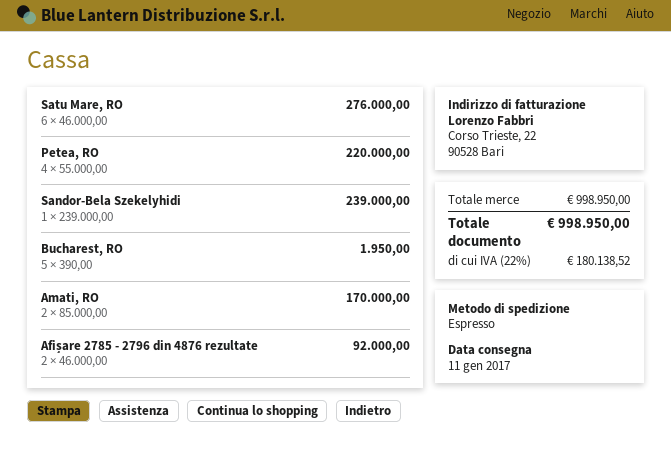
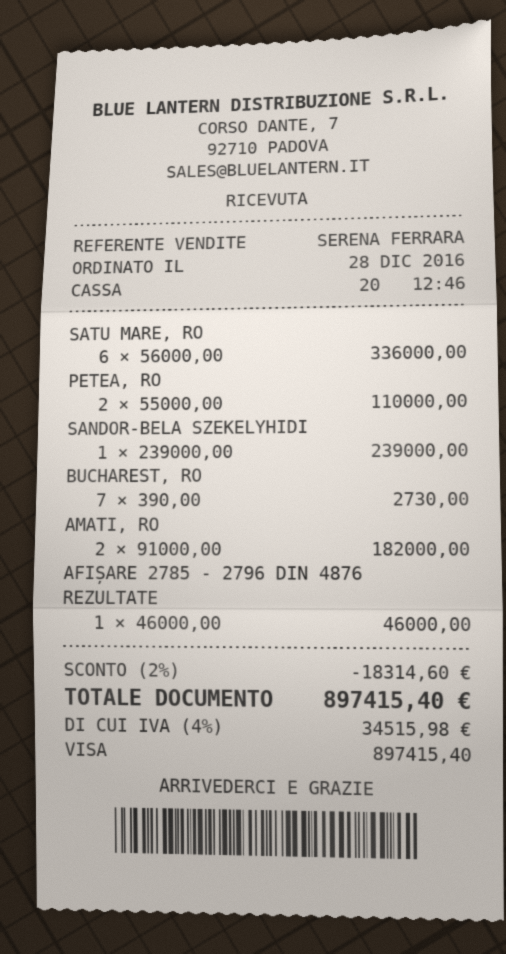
Satu Mare, RO: 6 x 46000.00 = 276000.00 -> 6 x 56000.00 = 336000.00
Petea, RO: 4 x 55000.00 = 220000.00 -> 2 x 55000.00 = 110000.00
Bucharest, RO: 5 x 390.00 = 1950.00 -> 7 x 390.00 = 2730.00
Amati, RO: 2 x 85000.00 = 170000.00 -> 2 x 91000.00 = 182000.00
Afișare 2785 - 2796 din 4876 rezultate: 2 x 46000.00 = 92000.00 -> 1 x 46000.00 = 46000.00
discount: none -> 2% = 18314.60
tax: 22% = 180138.52 -> 4% = 34515.98
total: 998950.00 -> 897415.40

